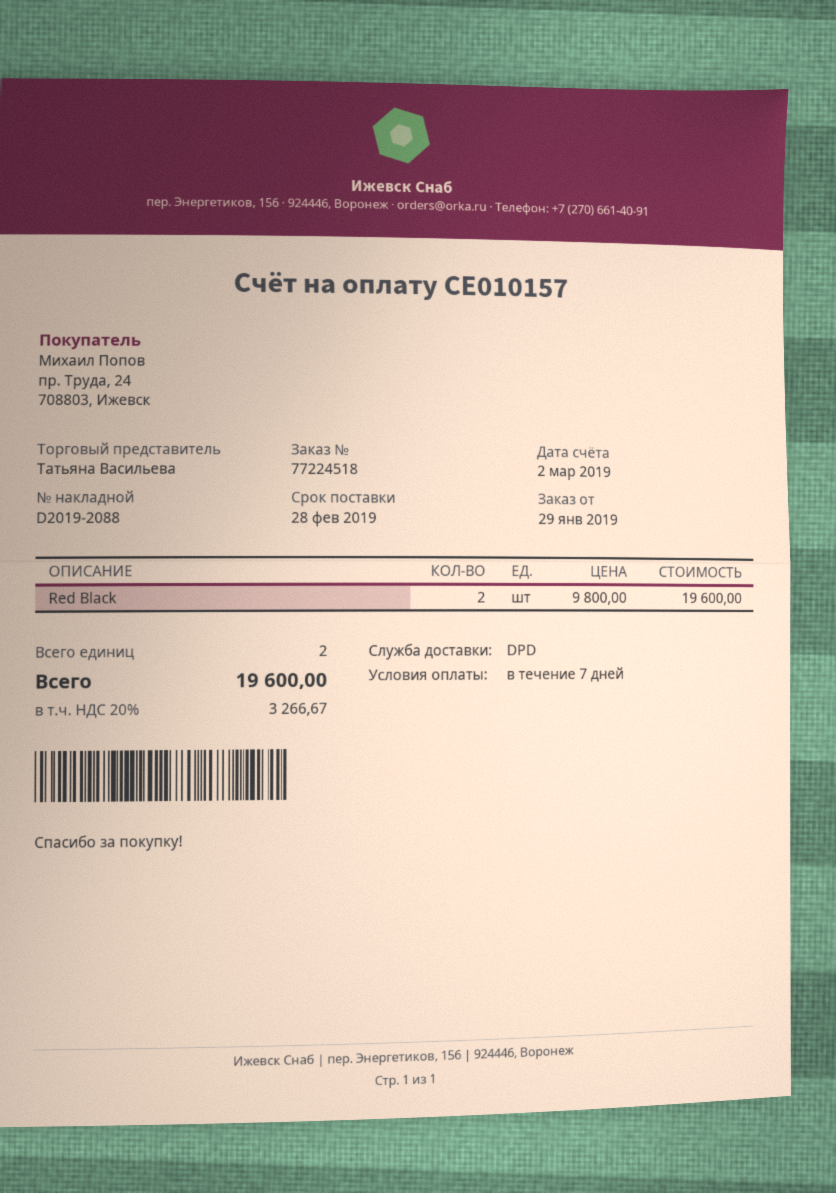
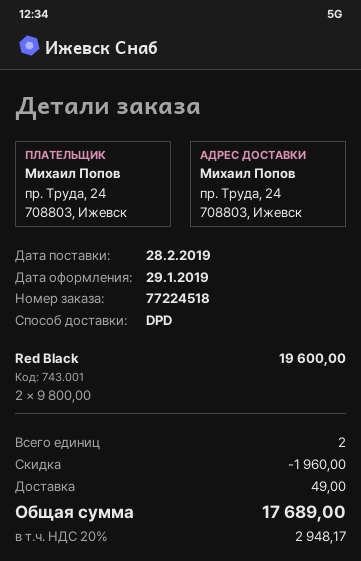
discount: none -> 1960.00
shipping: none -> 49.00
tax: 20% = 3266.67 -> 20% = 2948.17
total: 19600.00 -> 17689.00

